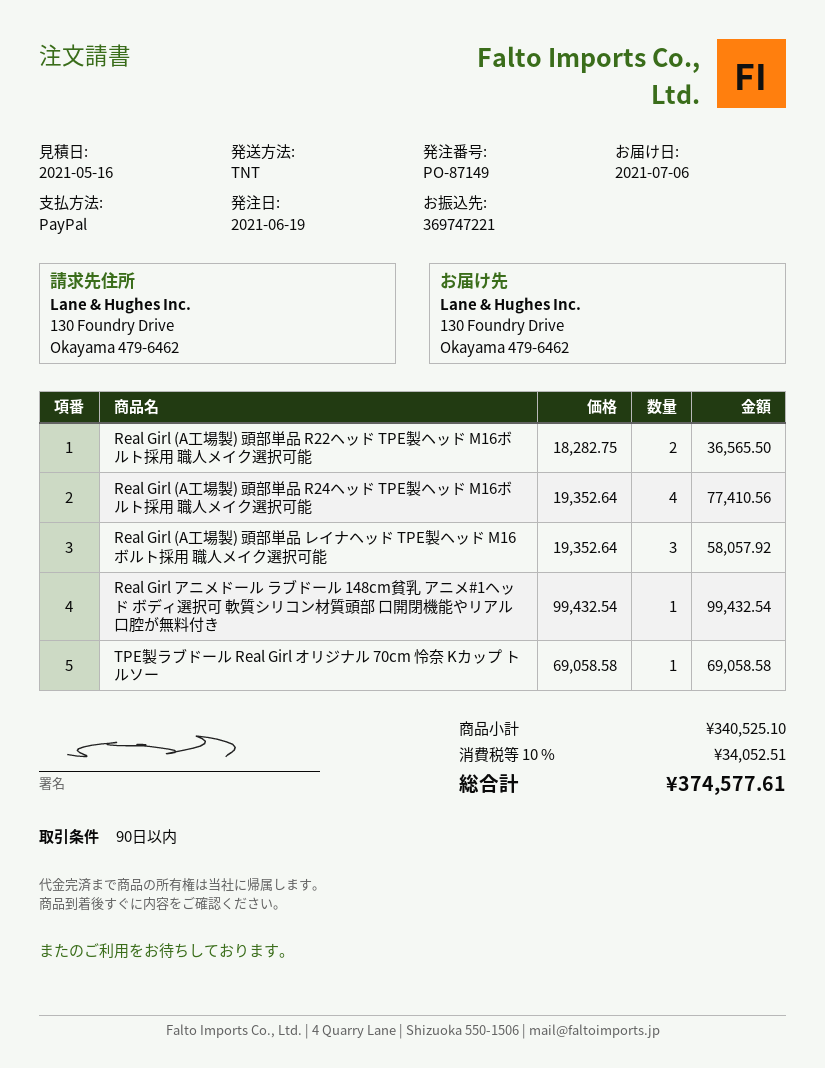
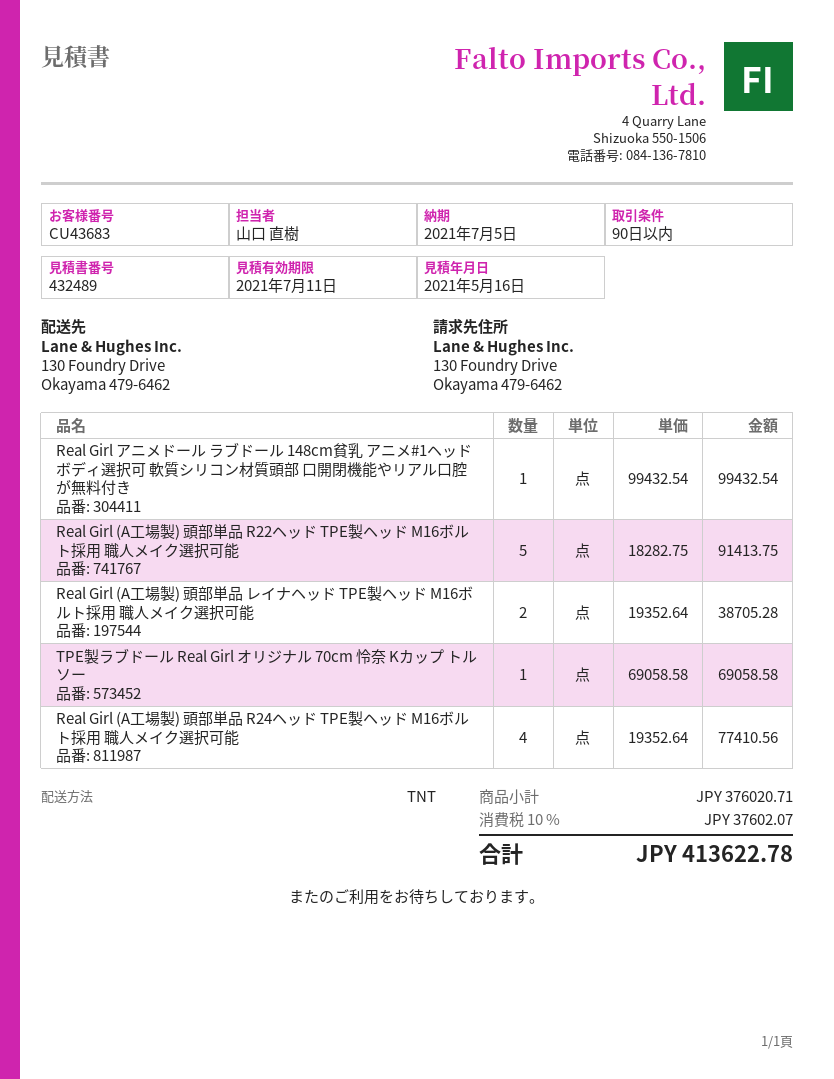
delivery date: 2021-07-06 -> 2021-07-05
Real Girl (A工場製) 頭部単品 R22ヘッド TPE製ヘッド M16ボルト採用 職人メイク選択可能: 2 x 18282.75 = 36565.50 -> 5 x 18282.75 = 91413.75
Real Girl (A工場製) 頭部単品 レイナヘッド TPE製ヘッド M16ボルト採用 職人メイク選択可能: 3 x 19352.64 = 58057.92 -> 2 x 19352.64 = 38705.28
subtotal: 340525.10 -> 376020.71
tax: 10% = 34052.51 -> 10% = 37602.07
total: 374577.61 -> 413622.78

